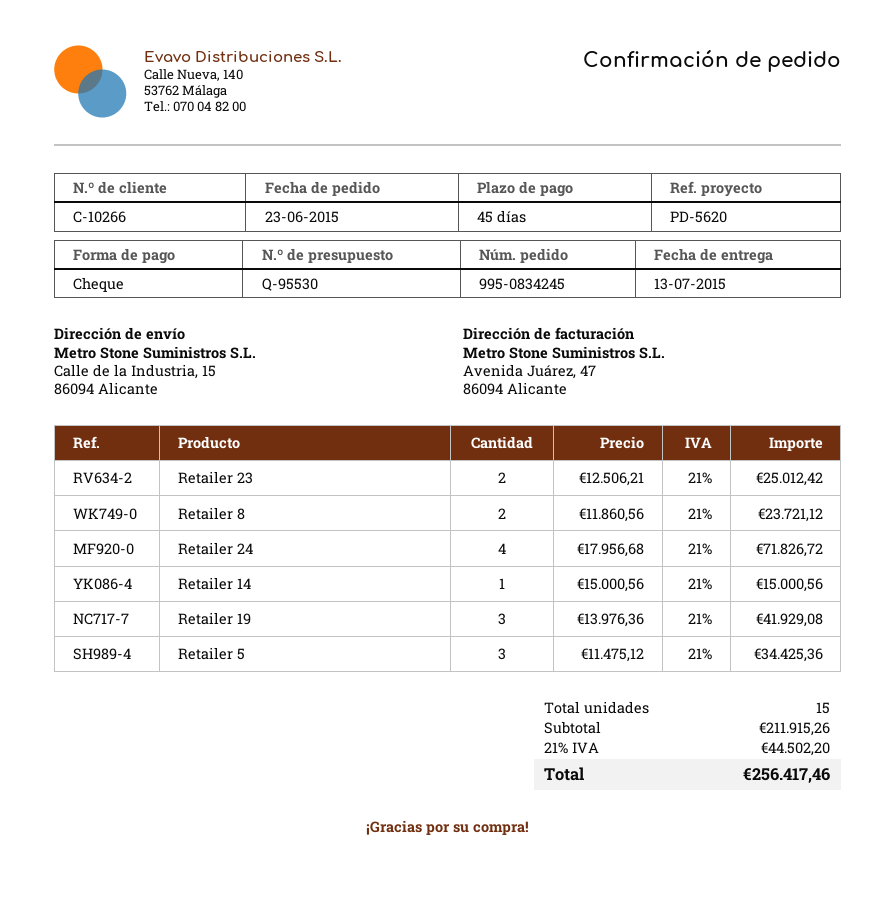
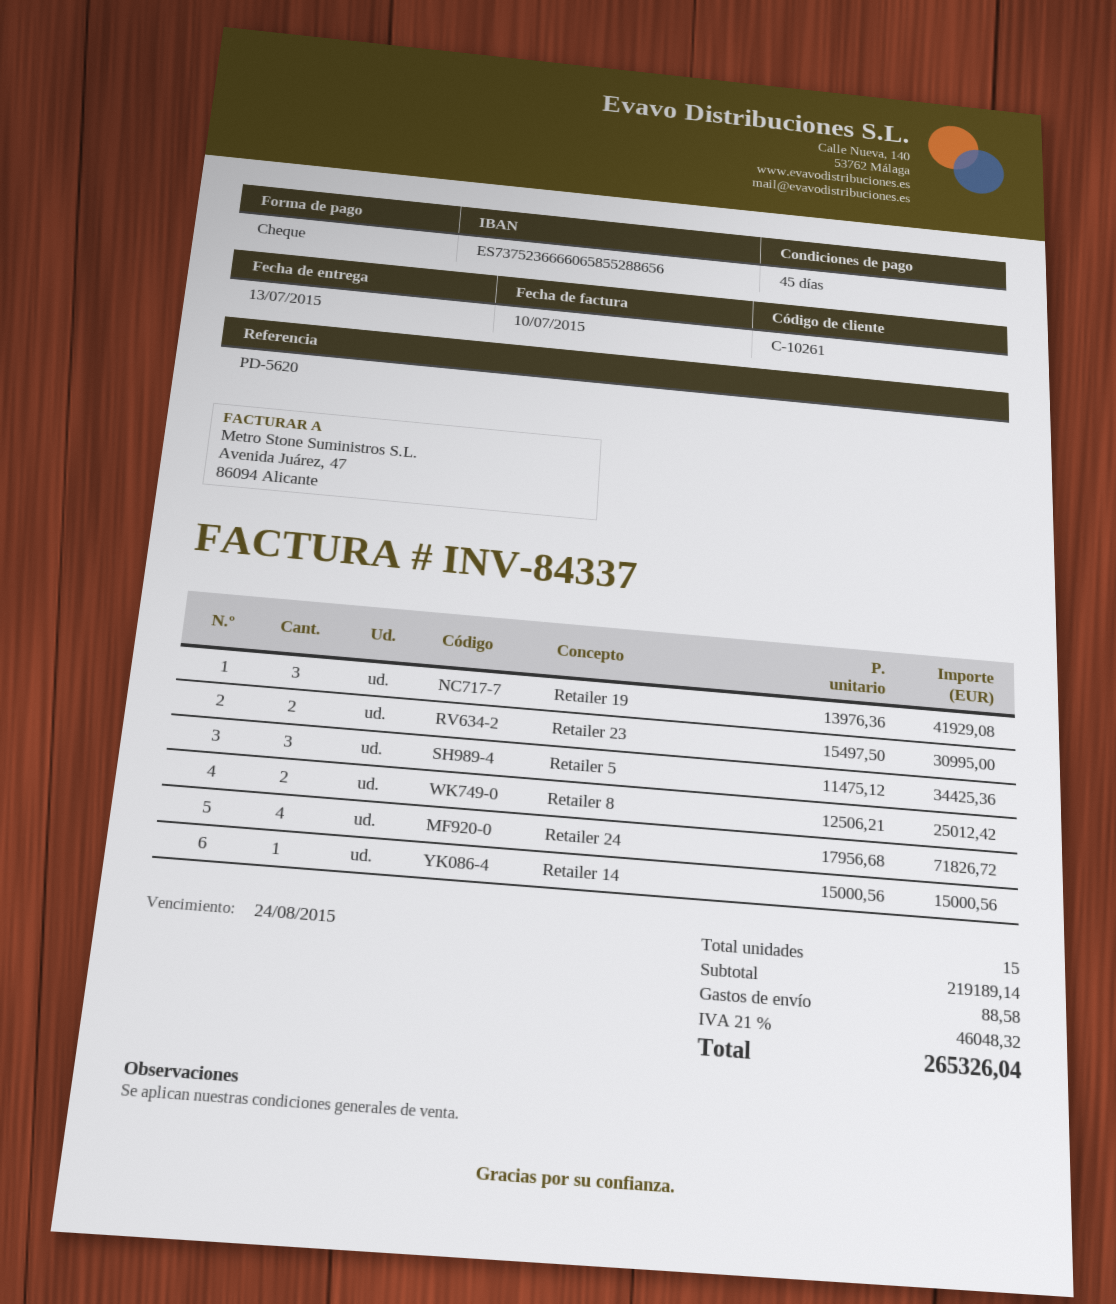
customer number: C-10266 -> C-10261
Retailer 23: 2 x 12506.21 = 25012.42 -> 2 x 15497.50 = 30995.00
Retailer 8: 2 x 11860.56 = 23721.12 -> 2 x 12506.21 = 25012.42
subtotal: 211915.26 -> 219189.14
shipping: none -> 88.58
tax: 21% = 44502.20 -> 21% = 46048.32
total: 256417.46 -> 265326.04

